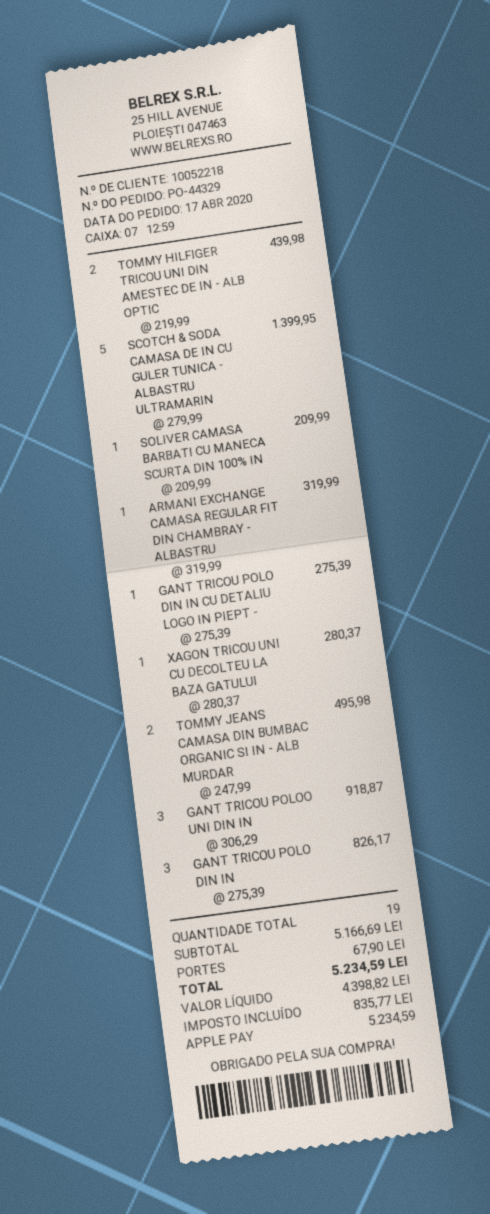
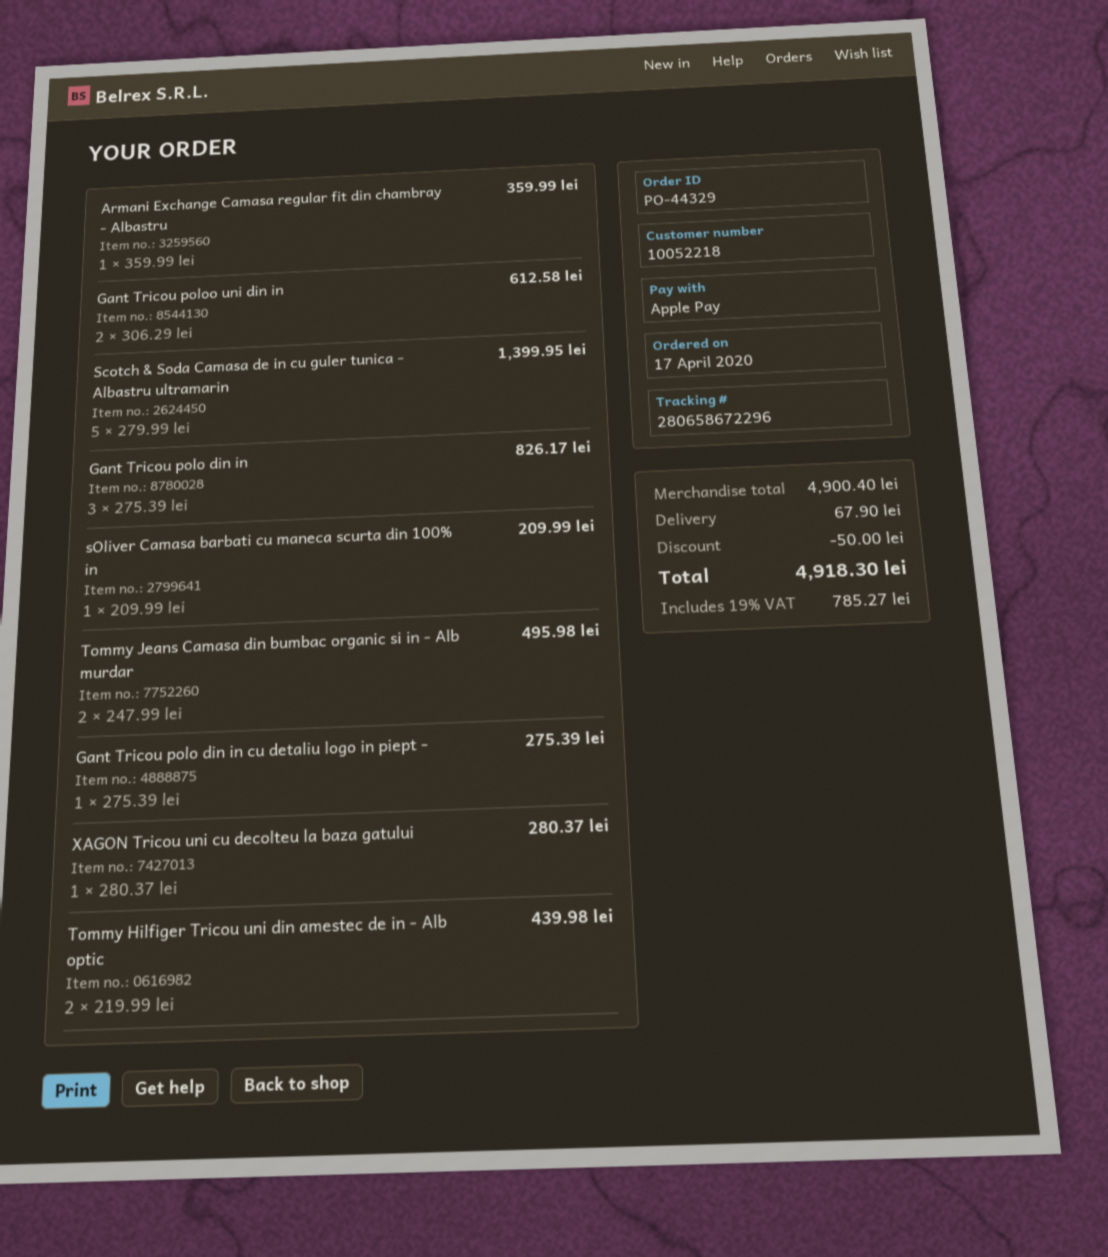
ARMANI EXCHANGE CAMASA REGULAR FIT DIN CHAMBRAY - ALBASTRU: 1 x 319.99 = 319.99 -> 1 x 359.99 = 359.99
GANT TRICOU POLOO UNI DIN IN: 3 x 306.29 = 918.87 -> 2 x 306.29 = 612.58
subtotal: 5166.69 -> 4900.40
discount: none -> 50.00
tax: 835.77 -> 785.27
total: 5234.59 -> 4918.30

